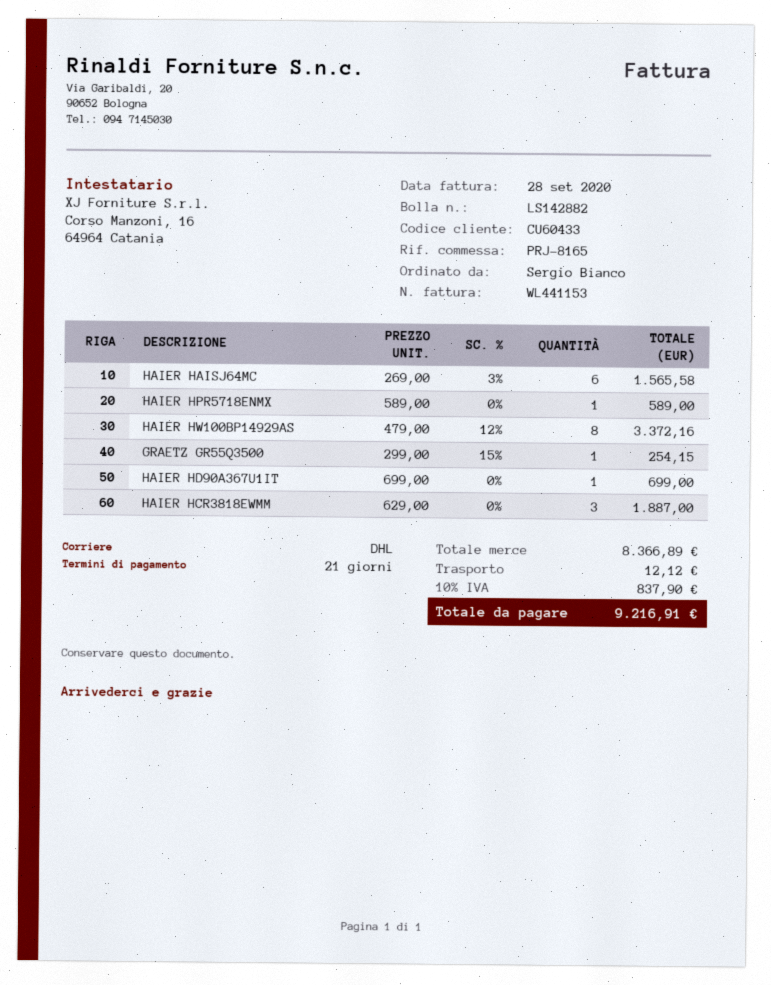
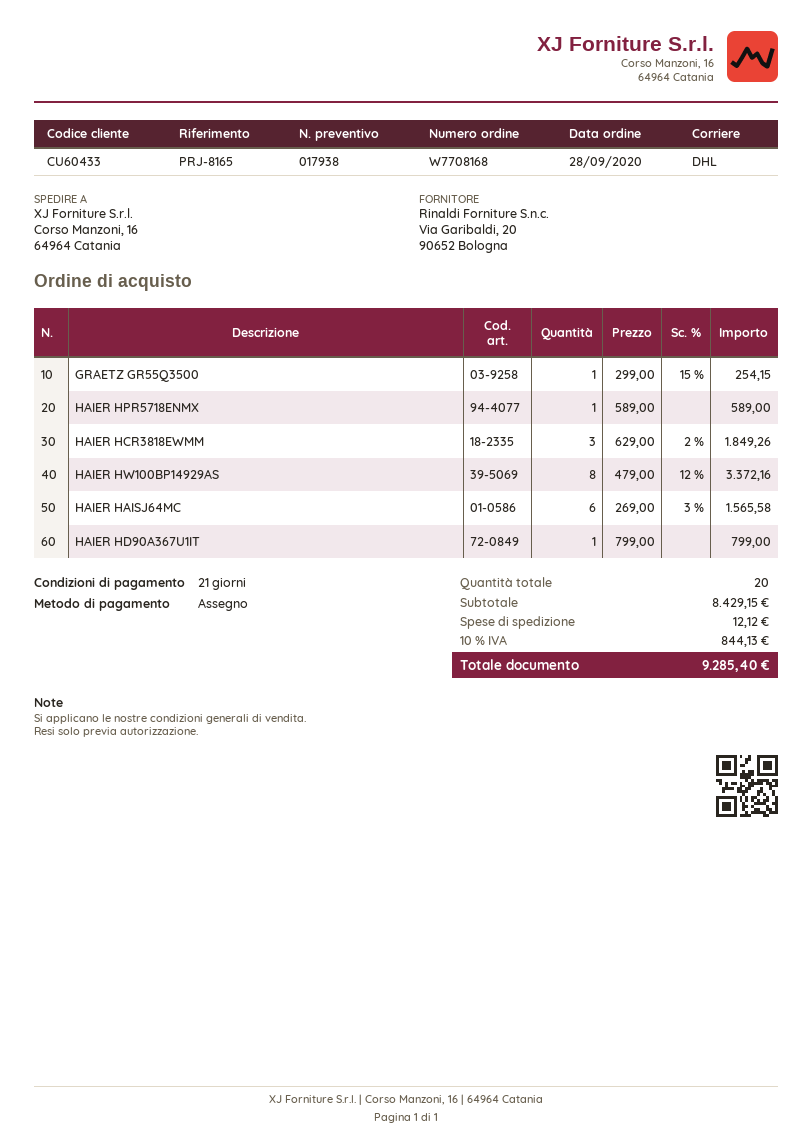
HAIER HD90A367U1IT: 1 x 699.00 = 699.00 -> 1 x 799.00 = 799.00
HAIER HCR3818EWMM: 3 x 629.00 = 1887.00 -> 3 x 629.00 - 2% = 1849.26
subtotal: 8366.89 -> 8429.15
tax: 10% = 837.90 -> 10% = 844.13
total: 9216.91 -> 9285.40

